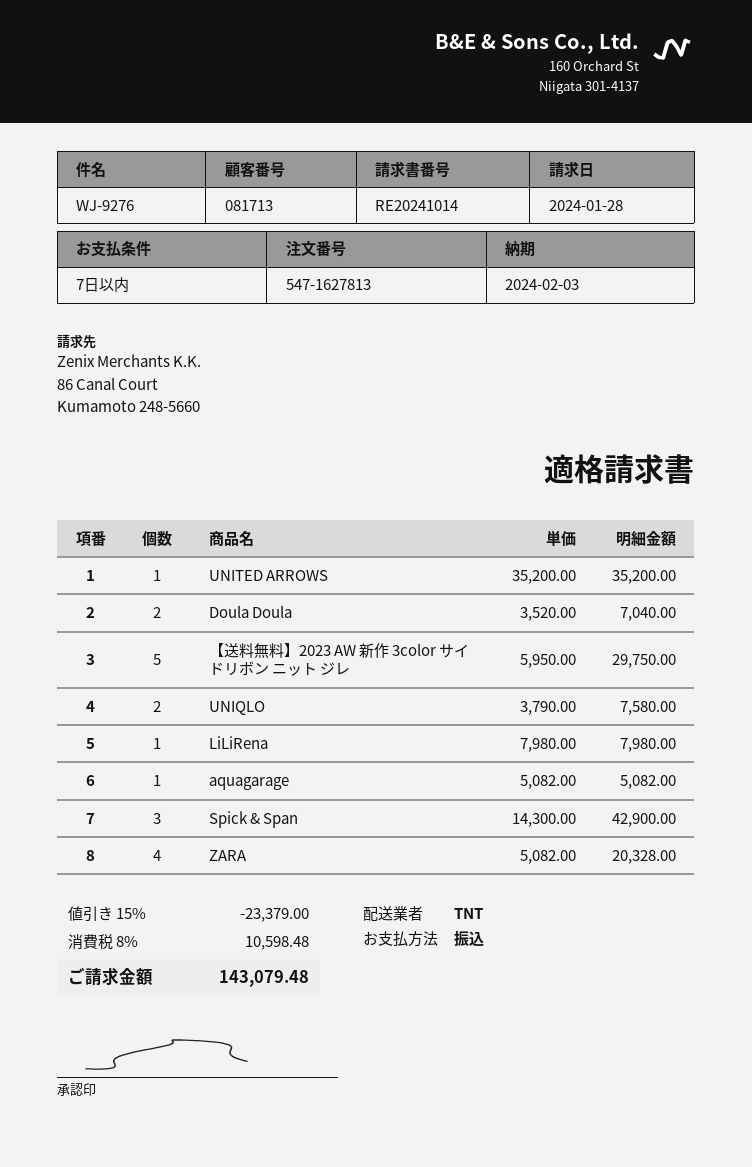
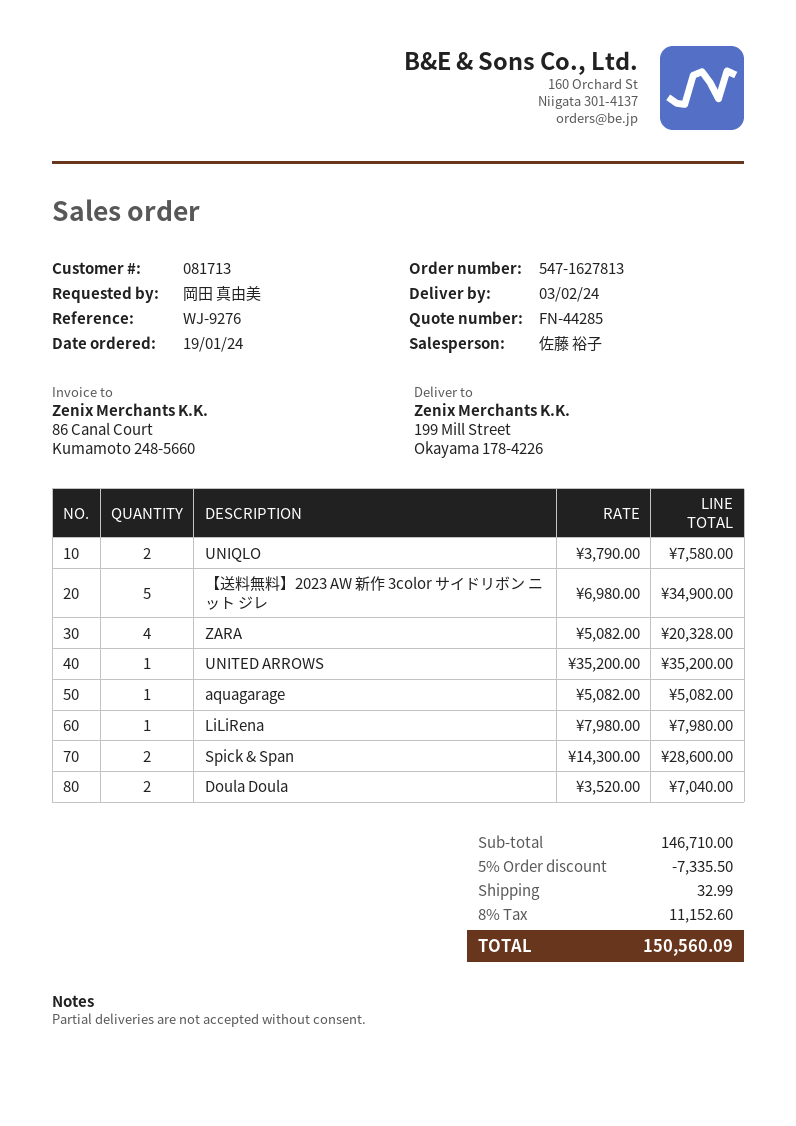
【送料無料】2023 AW 新作 3color サイドリボン ニット ジレ: 5 x 5950.00 = 29750.00 -> 5 x 6980.00 = 34900.00
Spick & Span: 3 x 14300.00 = 42900.00 -> 2 x 14300.00 = 28600.00
discount: 15% = 23379.00 -> 5% = 7335.50
shipping: none -> 32.99
tax: 8% = 10598.48 -> 8% = 11152.60
total: 143079.48 -> 150560.09

